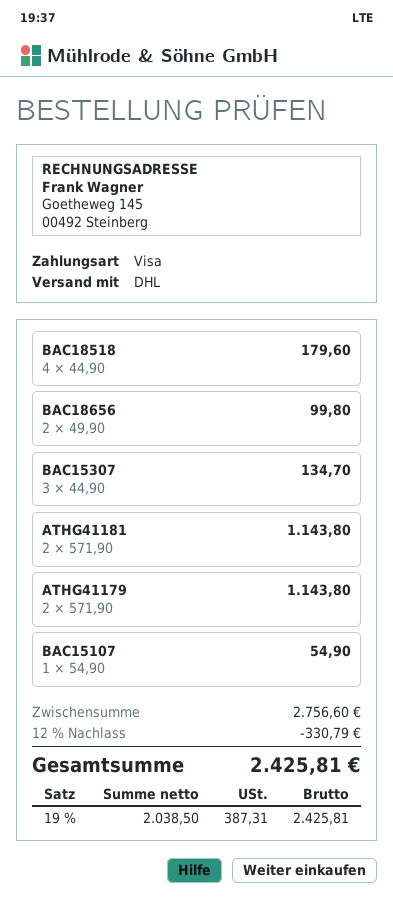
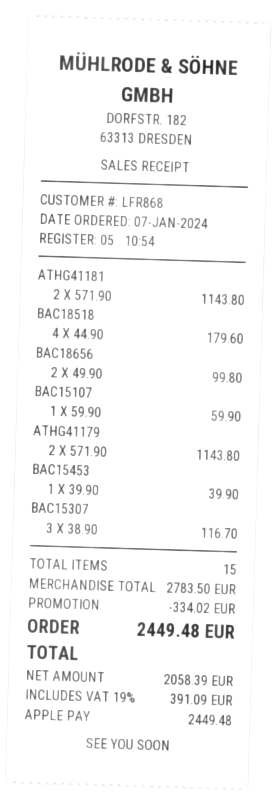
payment method: Visa -> Apple Pay
BAC15307: 3 x 44.90 = 134.70 -> 3 x 38.90 = 116.70
BAC15107: 1 x 54.90 = 54.90 -> 1 x 59.90 = 59.90
BAC15453: none -> 1 x 39.90 = 39.90
subtotal: 2756.60 -> 2783.50
discount: 330.79 -> 334.02
net: 2038.50 -> 2058.39
tax: 19% = 387.31 -> 19% = 391.09
total: 2425.81 -> 2449.48

